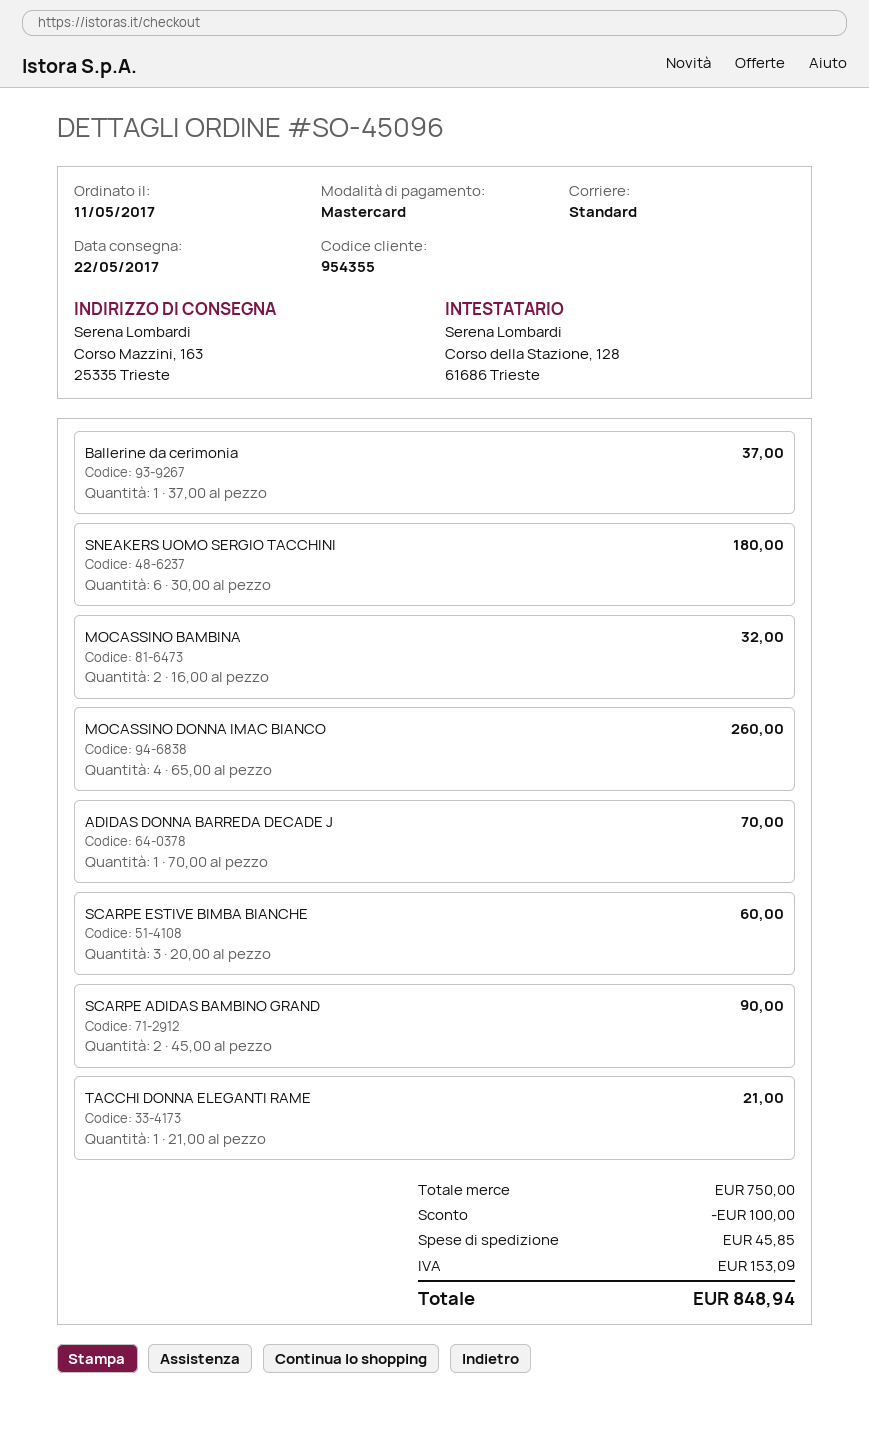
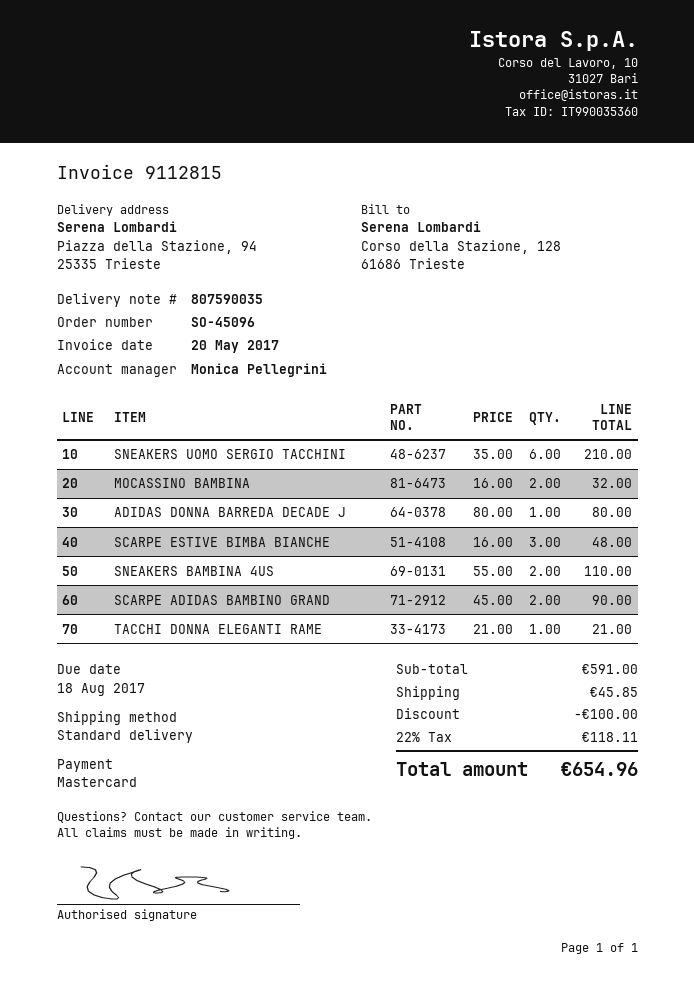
ship to: Corso Mazzini, 163, 25335 Trieste -> Piazza della Stazione, 94, 25335 Trieste
Ballerine da cerimonia: 1 x 37.00 = 37.00 -> none
SNEAKERS UOMO SERGIO TACCHINI: 6 x 30.00 = 180.00 -> 6 x 35.00 = 210.00
MOCASSINO DONNA IMAC BIANCO: 4 x 65.00 = 260.00 -> none
ADIDAS DONNA BARREDA DECADE J: 1 x 70.00 = 70.00 -> 1 x 80.00 = 80.00
SCARPE ESTIVE BIMBA BIANCHE: 3 x 20.00 = 60.00 -> 3 x 16.00 = 48.00
SNEAKERS BAMBINA 4US: none -> 2 x 55.00 = 110.00
subtotal: 750.00 -> 591.00
tax: 153.09 -> 118.11
total: 848.94 -> 654.96

